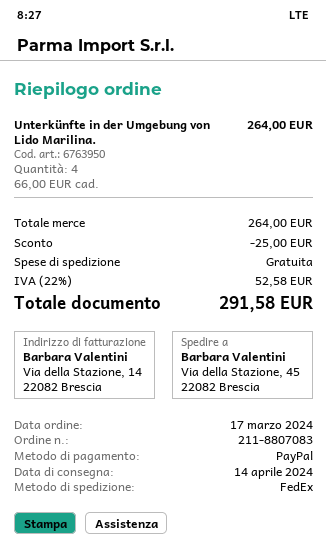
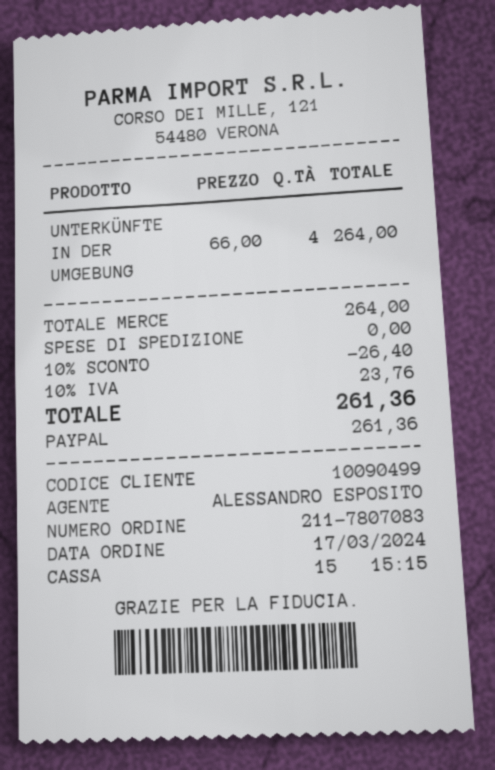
order number: 211-8807083 -> 211-7807083
discount: 25.00 -> 26.40
tax: 22% = 52.58 -> 10% = 23.76
total: 291.58 -> 261.36

